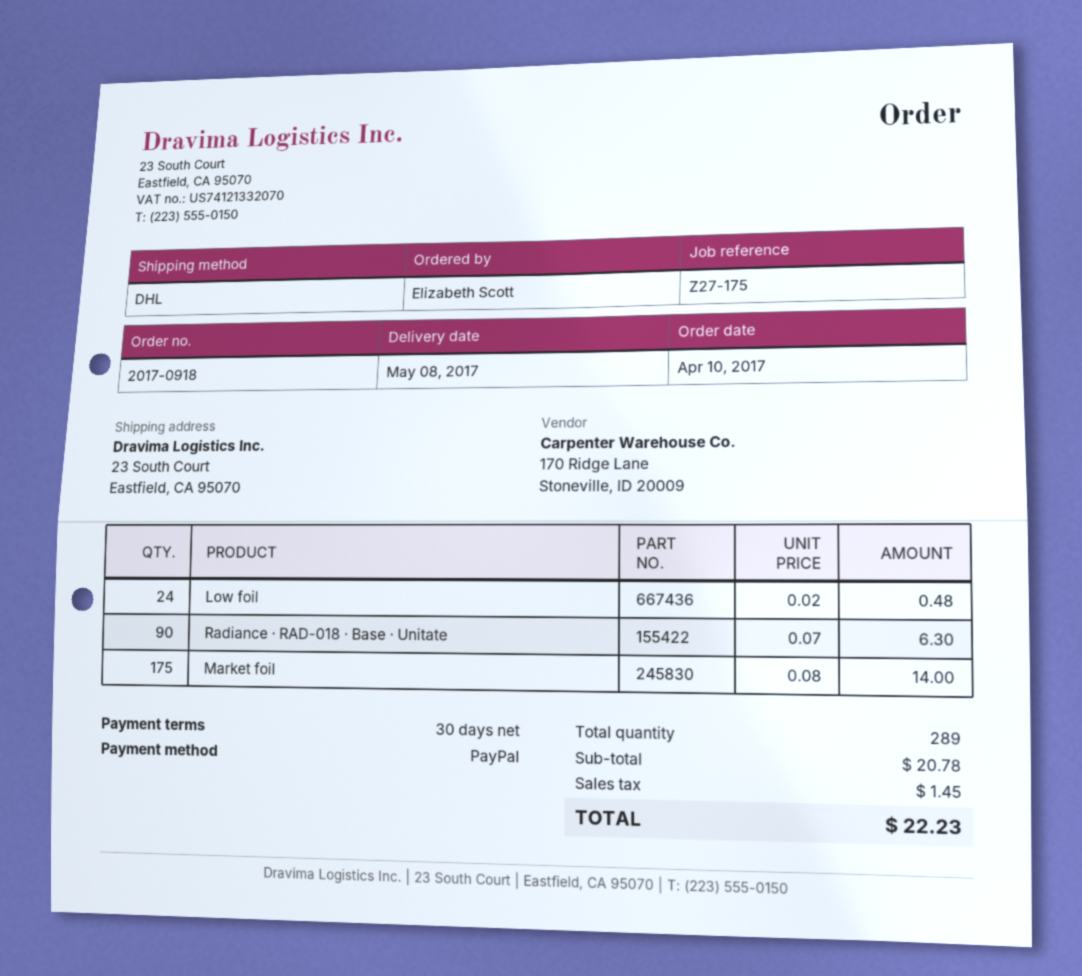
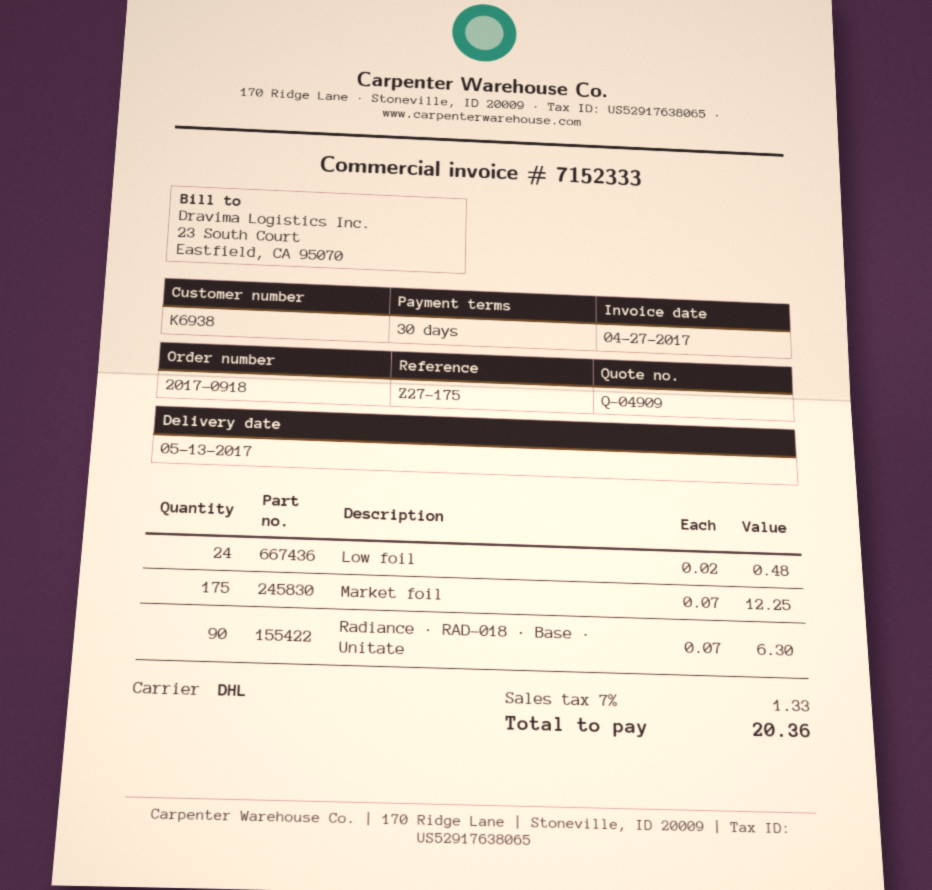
delivery date: 2017-05-08 -> 2017-05-13
Market foil: 175 x 0.08 = 14.00 -> 175 x 0.07 = 12.25
tax: 1.45 -> 1.33
total: 22.23 -> 20.36

